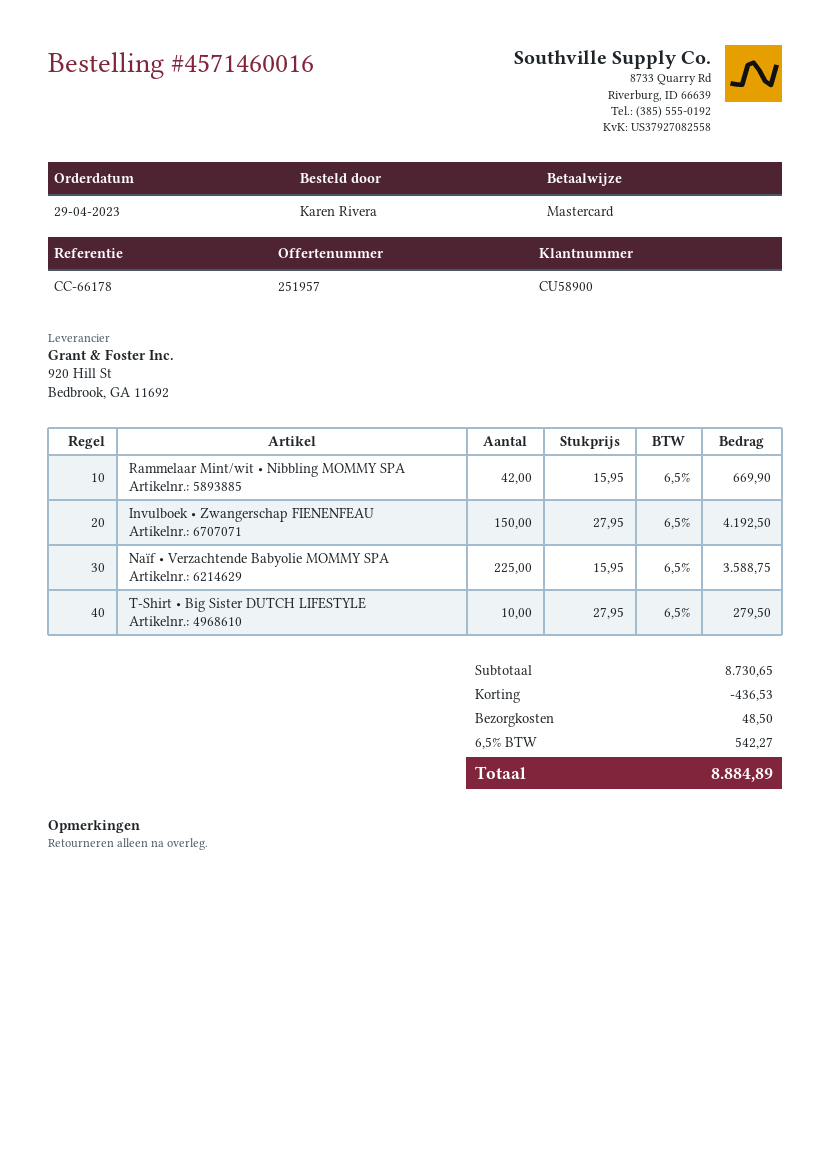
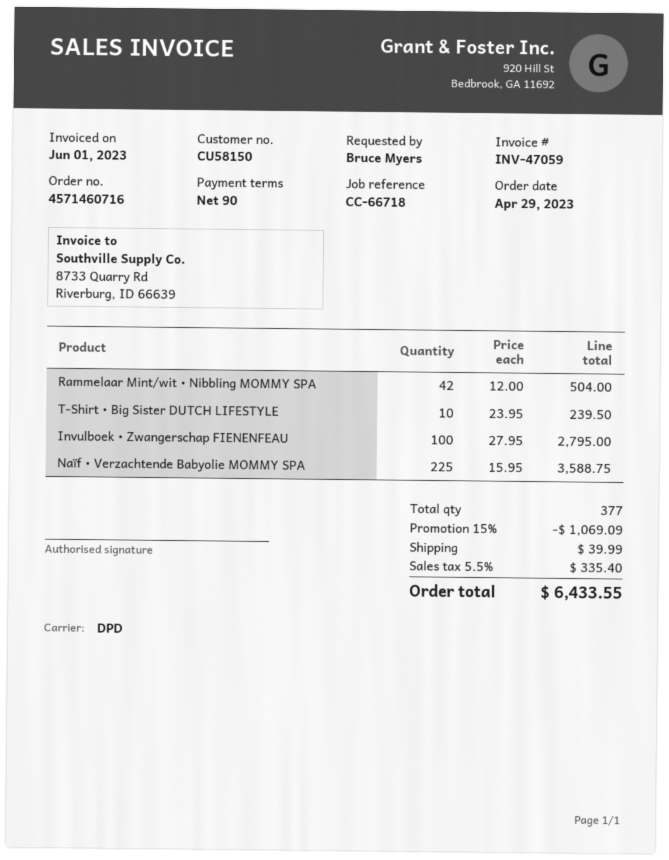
order number: 4571460016 -> 4571460716
customer number: CU58900 -> CU58150
reference: CC-66178 -> CC-66718
ordered by: Karen Rivera -> Bruce Myers
Rammelaar Mint/wit • Nibbling MOMMY SPA: 42 x 15.95 = 669.90 -> 42 x 12.00 = 504.00
Invulboek • Zwangerschap FIENENFEAU: 150 x 27.95 = 4192.50 -> 100 x 27.95 = 2795.00
T-Shirt • Big Sister DUTCH LIFESTYLE: 10 x 27.95 = 279.50 -> 10 x 23.95 = 239.50
discount: 436.53 -> 1069.09
shipping: 48.50 -> 39.99
tax: 6.5% = 542.27 -> 5.5% = 335.40
total: 8884.89 -> 6433.55

